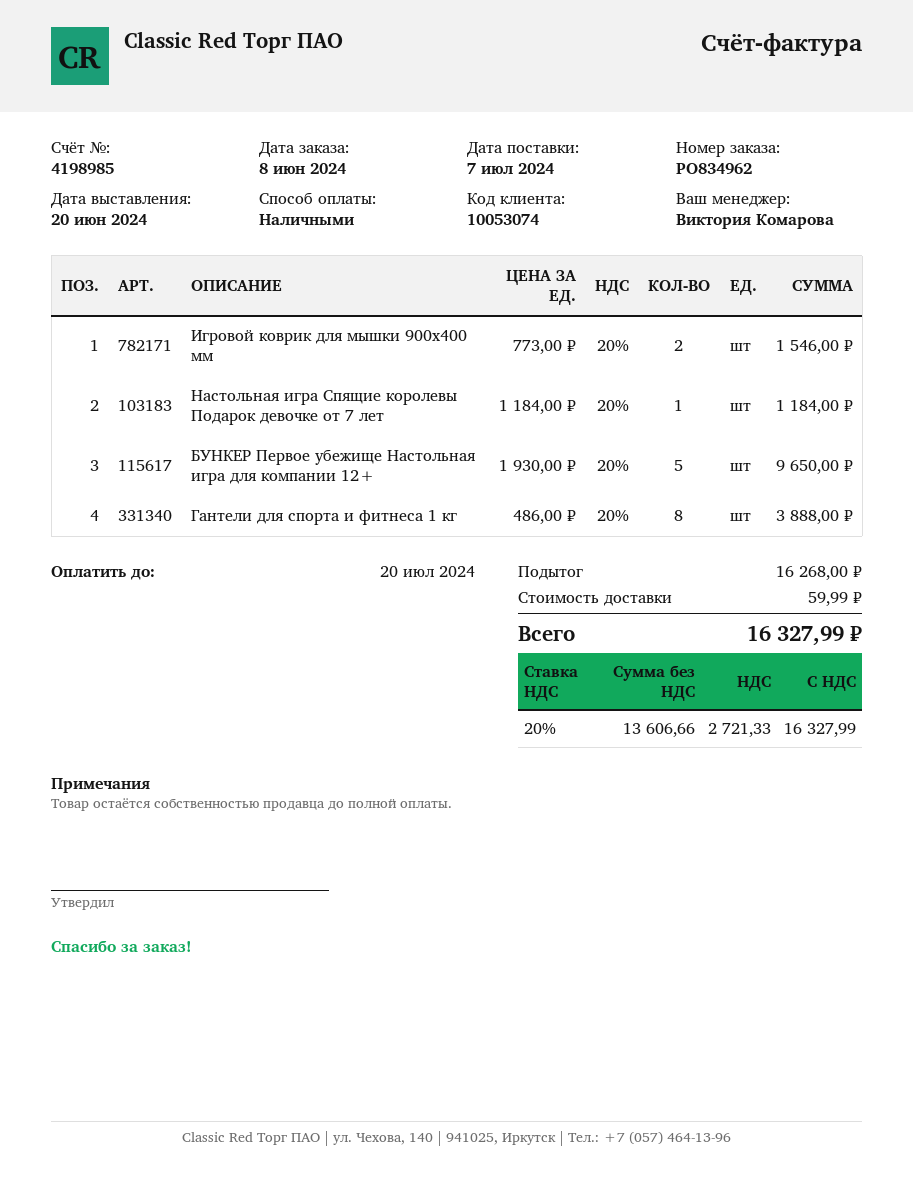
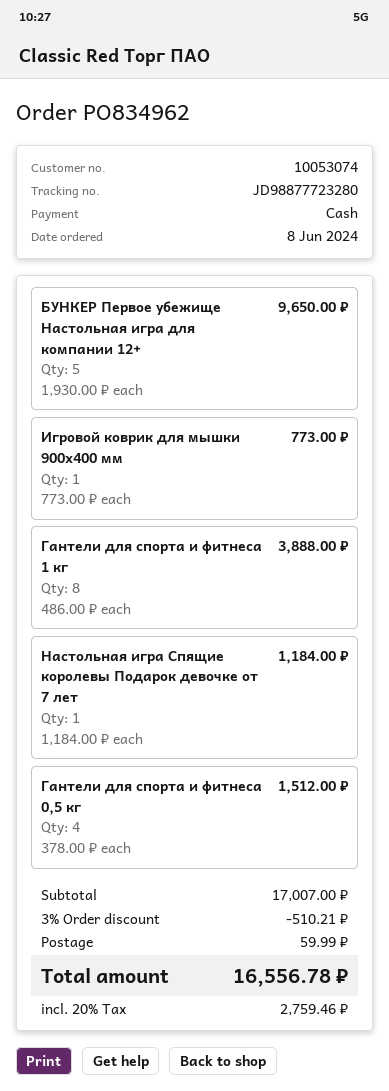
Игровой коврик для мышки 900х400 мм: 2 x 773.00 = 1546.00 -> 1 x 773.00 = 773.00
Гантели для спорта и фитнеса 0,5 кг: none -> 4 x 378.00 = 1512.00
subtotal: 16268.00 -> 17007.00
discount: none -> 3% = 510.21
tax: 20% = 2721.33 -> 20% = 2759.46
total: 16327.99 -> 16556.78

